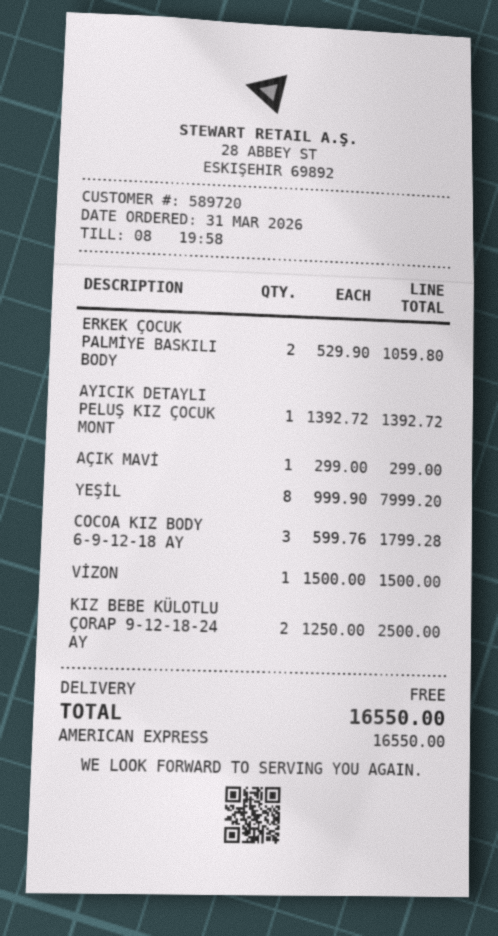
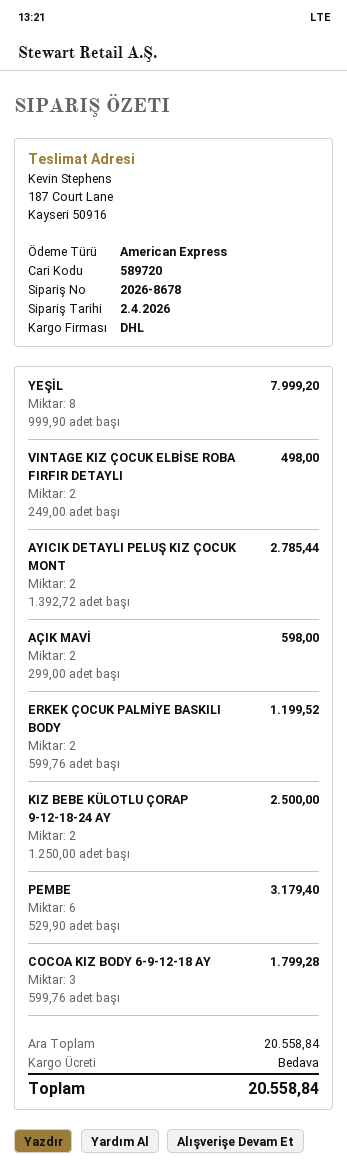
order date: 2026-03-31 -> 2026-04-02
ERKEK ÇOCUK PALMİYE BASKILI BODY: 2 x 529.90 = 1059.80 -> 2 x 599.76 = 1199.52
AYICIK DETAYLI PELUŞ KIZ ÇOCUK MONT: 1 x 1392.72 = 1392.72 -> 2 x 1392.72 = 2785.44
AÇIK MAVİ: 1 x 299.00 = 299.00 -> 2 x 299.00 = 598.00
VİZON: 1 x 1500.00 = 1500.00 -> none
VINTAGE KIZ ÇOCUK ELBİSE ROBA FIRFIR DETAYLI: none -> 2 x 249.00 = 498.00
PEMBE: none -> 6 x 529.90 = 3179.40
total: 16550.00 -> 20558.84

